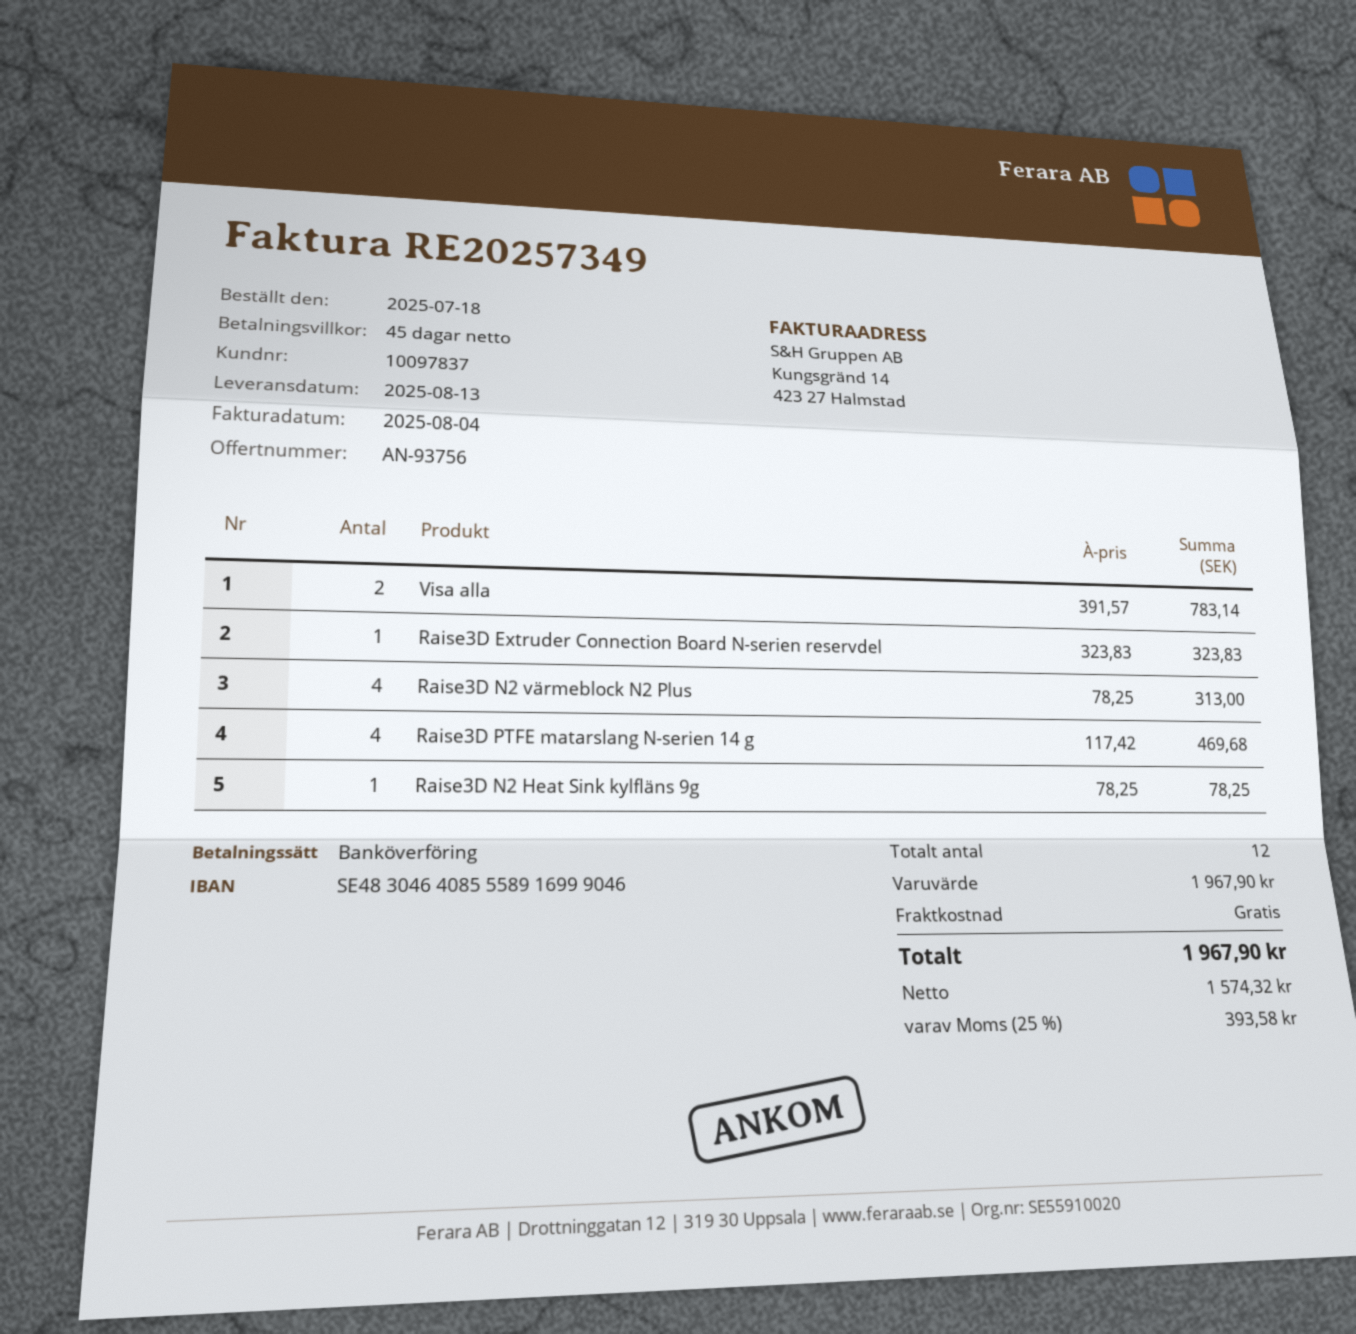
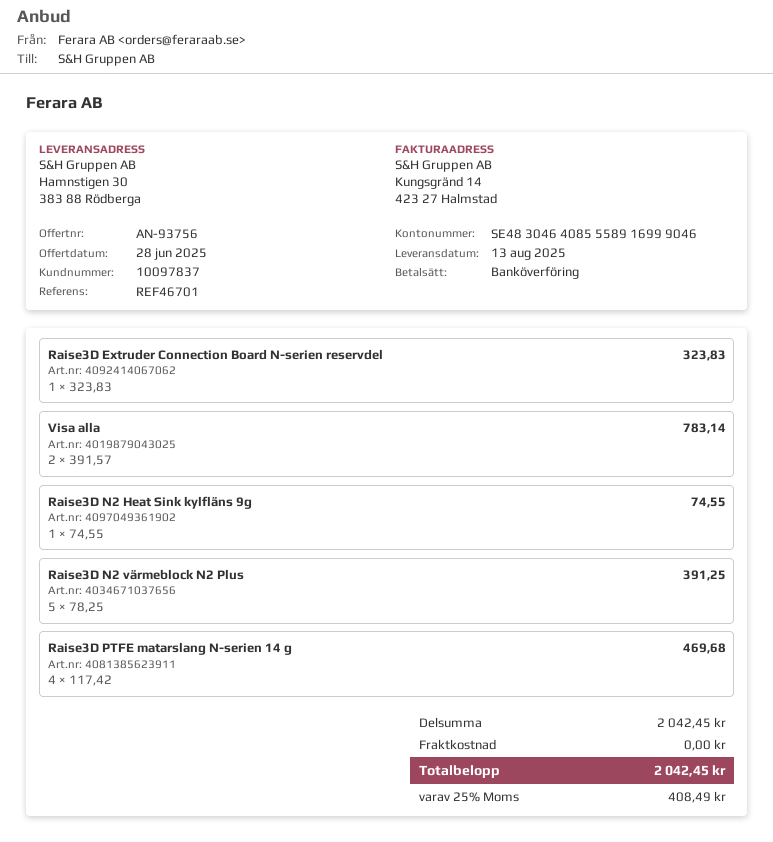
Raise3D N2 värmeblock N2 Plus: 4 x 78.25 = 313.00 -> 5 x 78.25 = 391.25
Raise3D N2 Heat Sink kylfläns 9g: 1 x 78.25 = 78.25 -> 1 x 74.55 = 74.55
subtotal: 1967.90 -> 2042.45
tax: 25% = 393.58 -> 25% = 408.49
total: 1967.90 -> 2042.45

